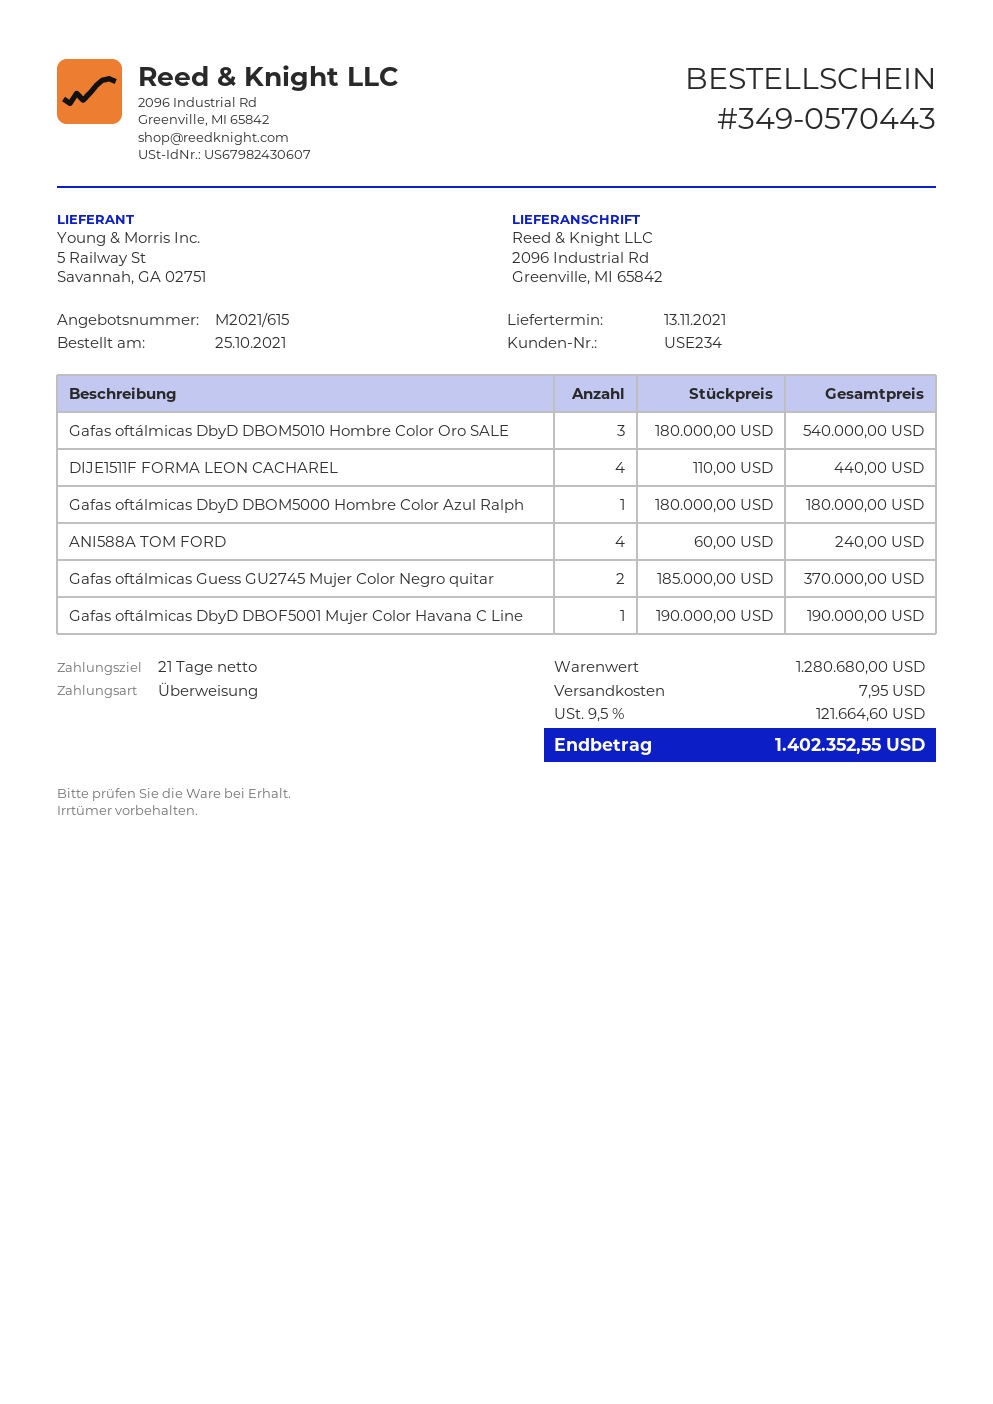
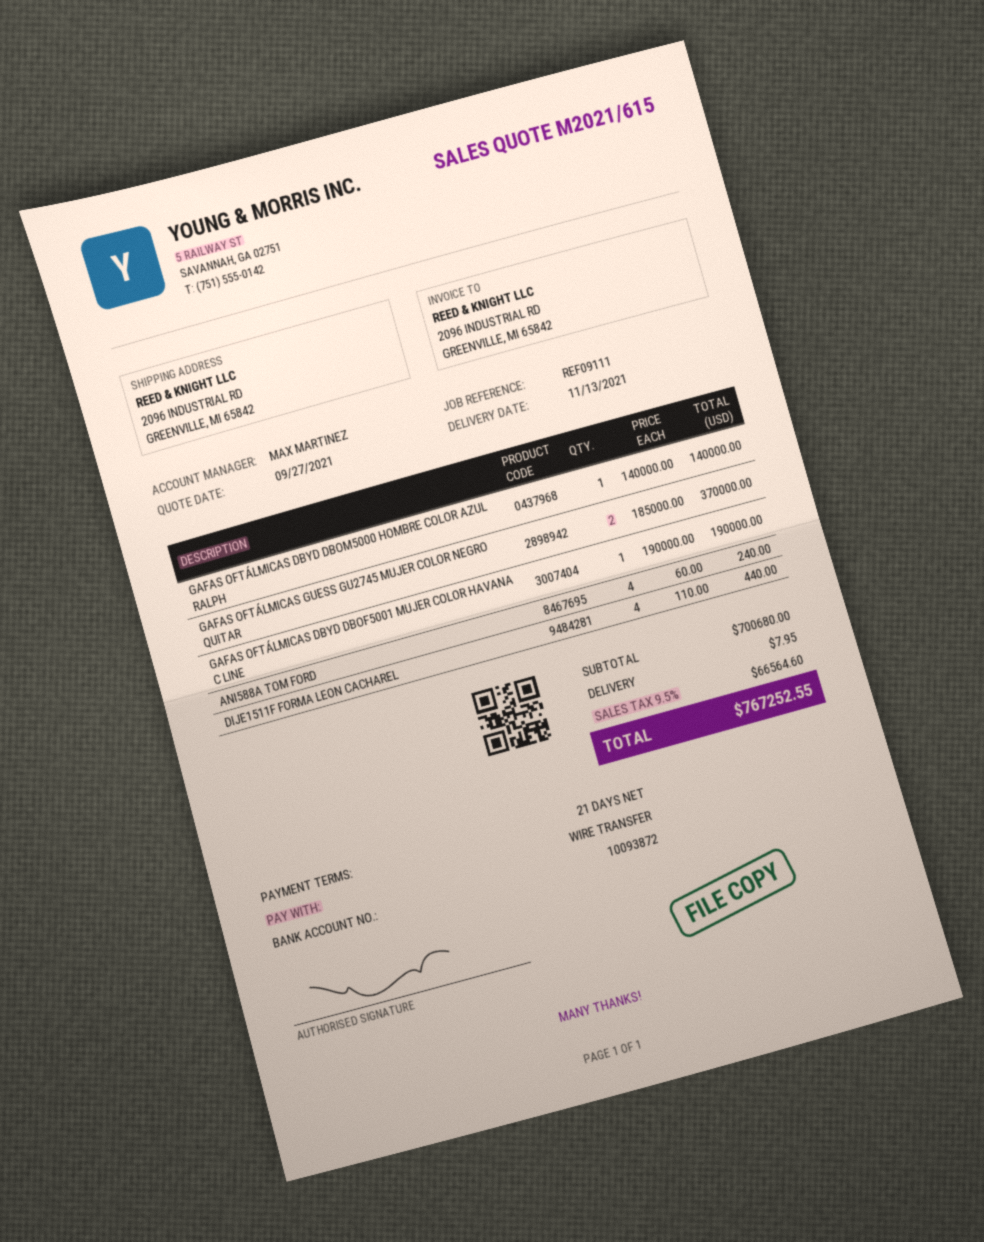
Gafas oftálmicas DbyD DBOM5010 Hombre Color Oro SALE: 3 x 180000.00 = 540000.00 -> none
Gafas oftálmicas DbyD DBOM5000 Hombre Color Azul Ralph: 1 x 180000.00 = 180000.00 -> 1 x 140000.00 = 140000.00
subtotal: 1280680.00 -> 700680.00
tax: 9.5% = 121664.60 -> 9.5% = 66564.60
total: 1402352.55 -> 767252.55

